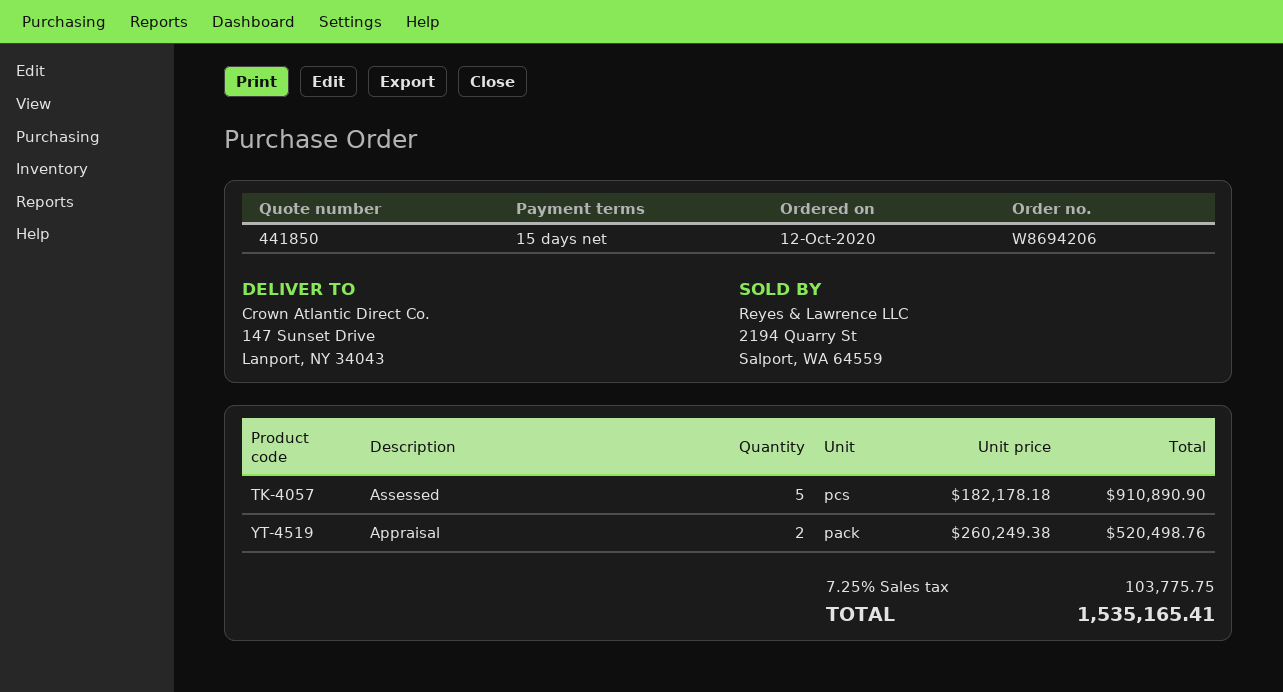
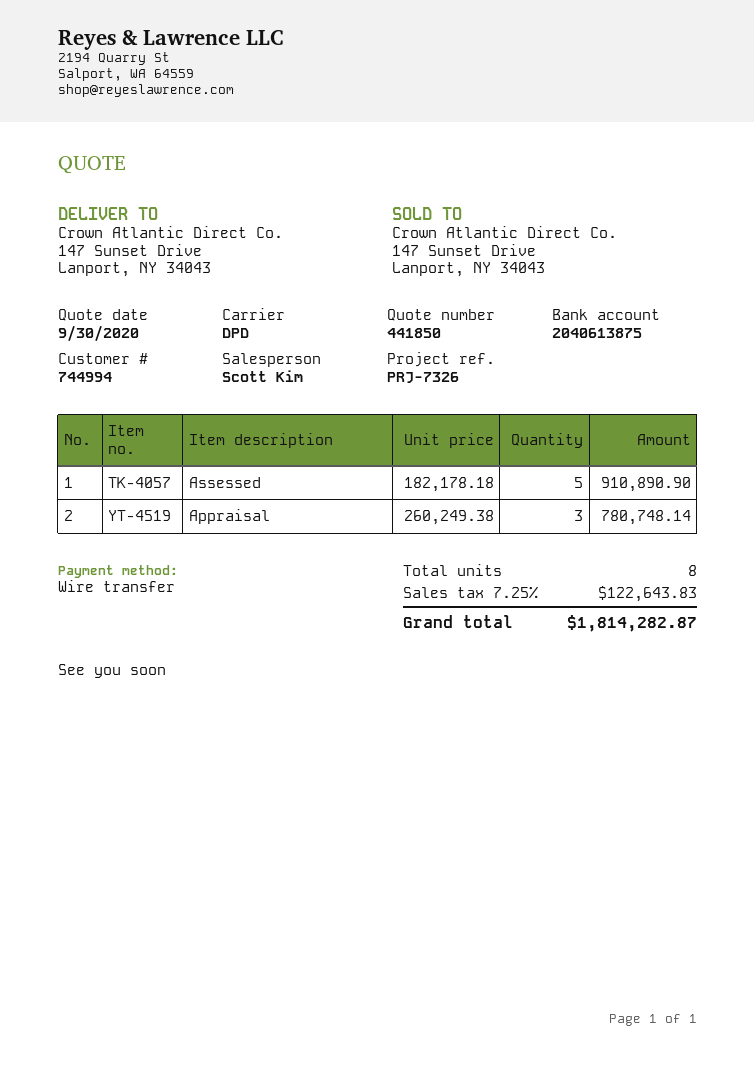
Appraisal: 2 x 260249.38 = 520498.76 -> 3 x 260249.38 = 780748.14
tax: 7.25% = 103775.75 -> 7.25% = 122643.83
total: 1535165.41 -> 1814282.87

